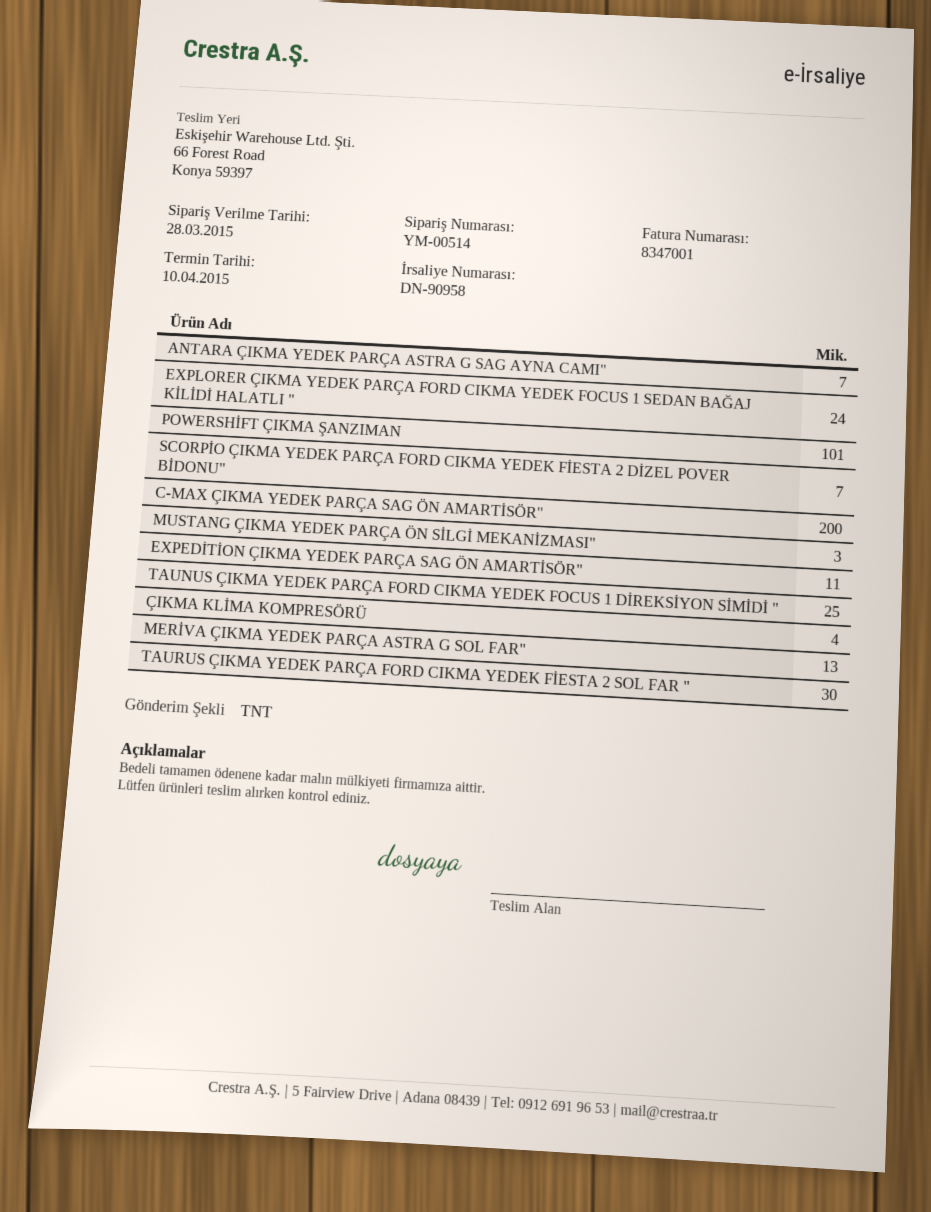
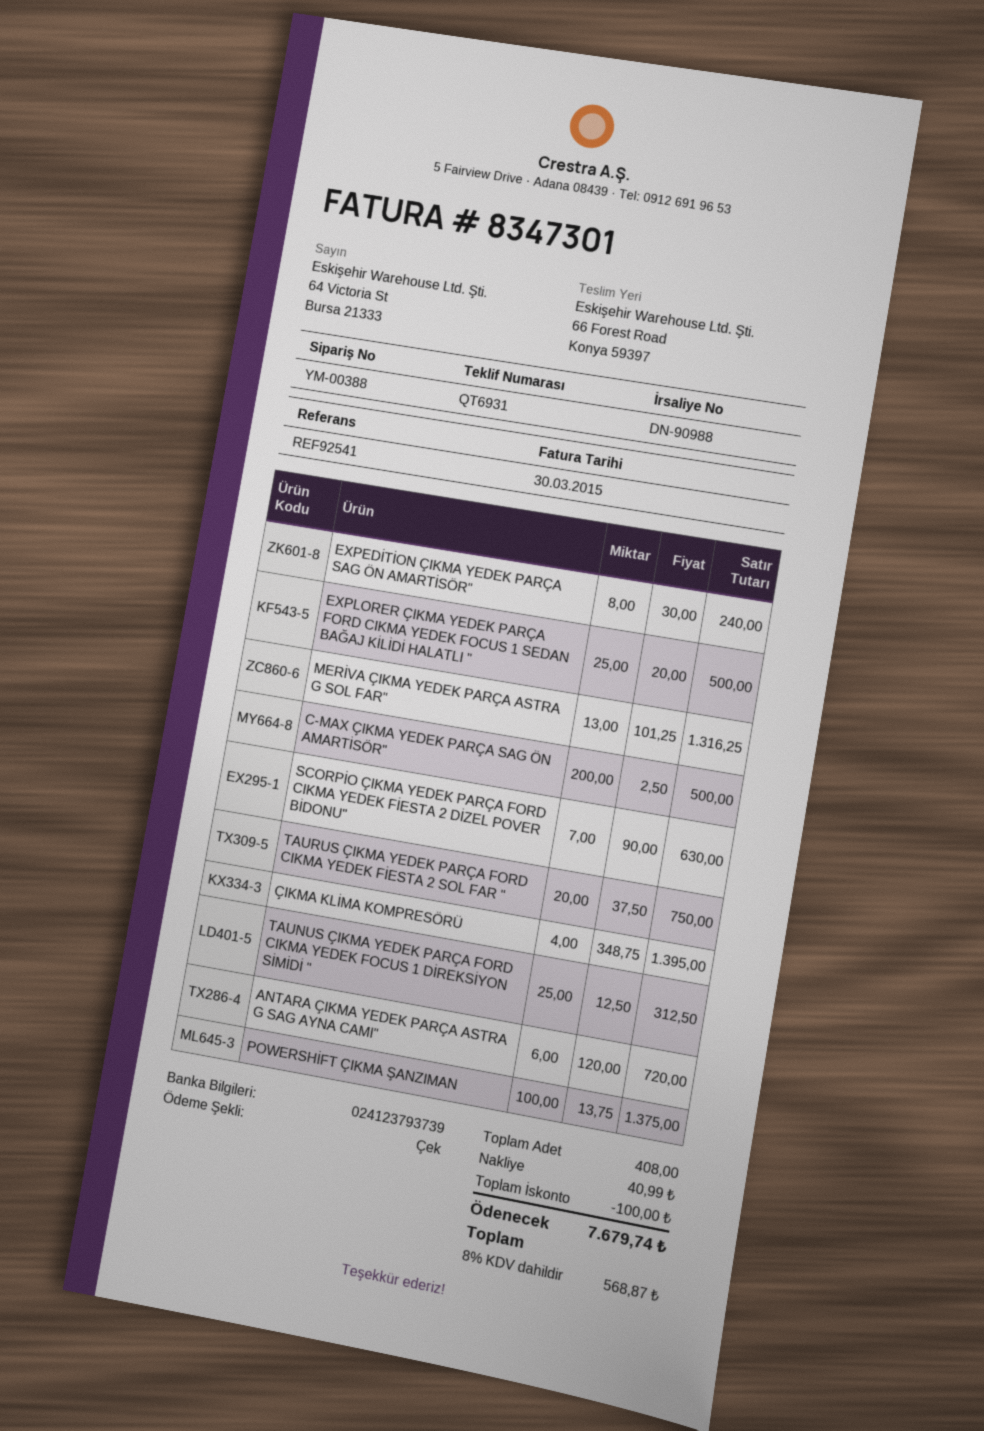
order number: YM-00514 -> YM-00388
delivery note number: DN-90958 -> DN-90988
invoice number: 8347001 -> 8347301
ANTARA ÇIKMA YEDEK PARÇA ASTRA G SAG AYNA CAMI": 7 -> 6
EXPLORER ÇIKMA YEDEK PARÇA FORD CIKMA YEDEK FOCUS 1 SEDAN BAĞAJ KİLİDİ HALATLI ": 24 -> 25
POWERSHİFT ÇIKMA ŞANZIMAN: 101 -> 100
MUSTANG ÇIKMA YEDEK PARÇA ÖN SİLGİ MEKANİZMASI": 3 -> none
EXPEDİTİON ÇIKMA YEDEK PARÇA SAG ÖN AMARTİSÖR": 11 -> 8
TAURUS ÇIKMA YEDEK PARÇA FORD CIKMA YEDEK FİESTA 2 SOL FAR ": 30 -> 20

